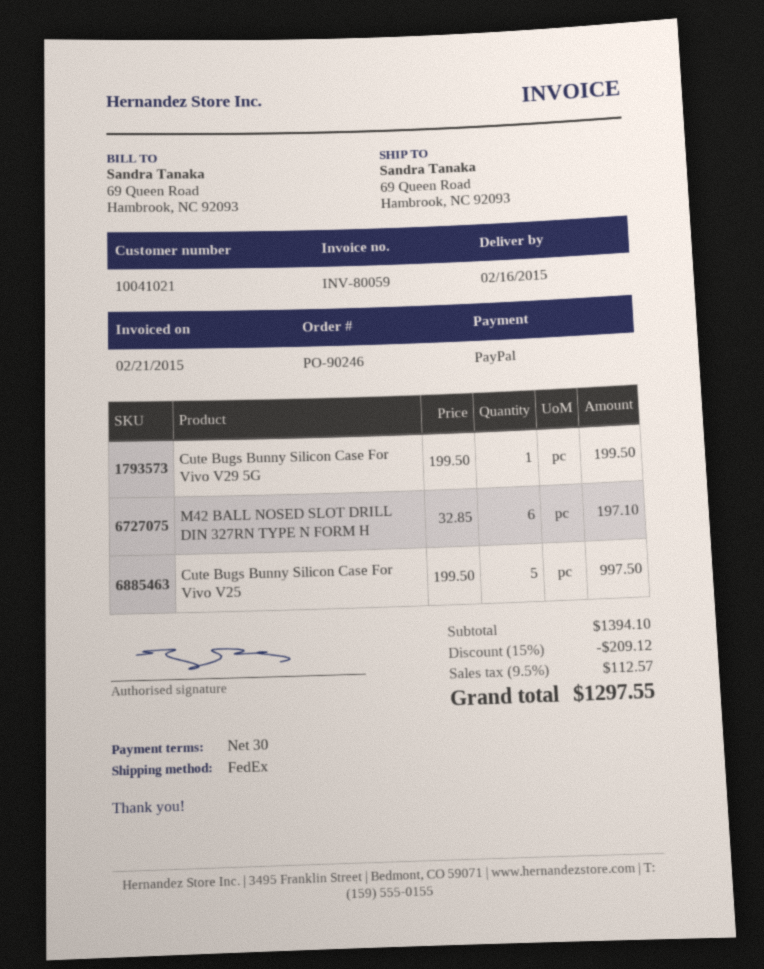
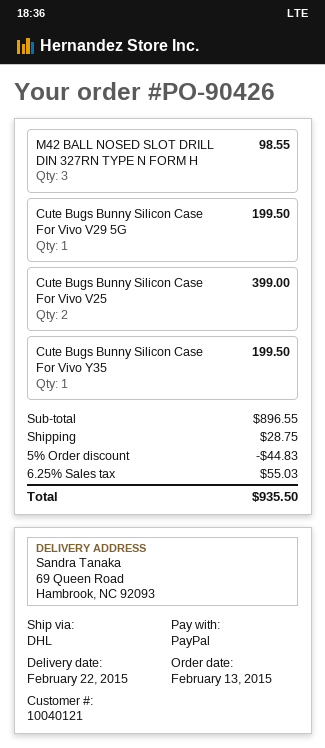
order number: PO-90246 -> PO-90426
delivery date: 2015-02-16 -> 2015-02-22
customer number: 10041021 -> 10040121
shipping method: FedEx -> DHL
M42 BALL NOSED SLOT DRILL DIN 327RN TYPE N FORM H: 6 for 197.10 -> 3 for 98.55
Cute Bugs Bunny Silicon Case For Vivo V25: 5 for 997.50 -> 2 for 399.00
Cute Bugs Bunny Silicon Case For Vivo Y35: none -> 1 for 199.50
subtotal: 1394.10 -> 896.55
discount: 15% = 209.12 -> 5% = 44.83
shipping: none -> 28.75
tax: 9.5% = 112.57 -> 6.25% = 55.03
total: 1297.55 -> 935.50

